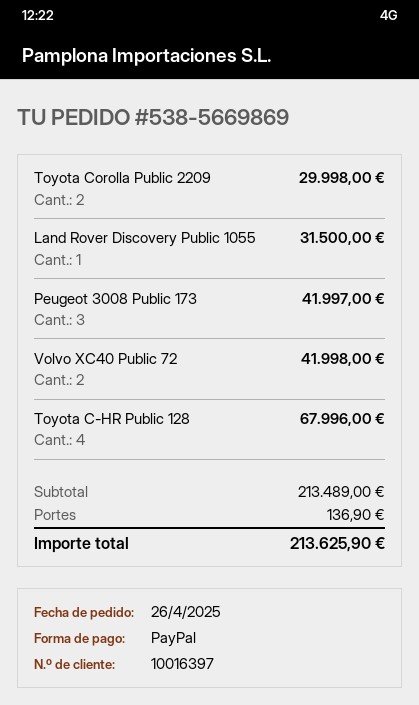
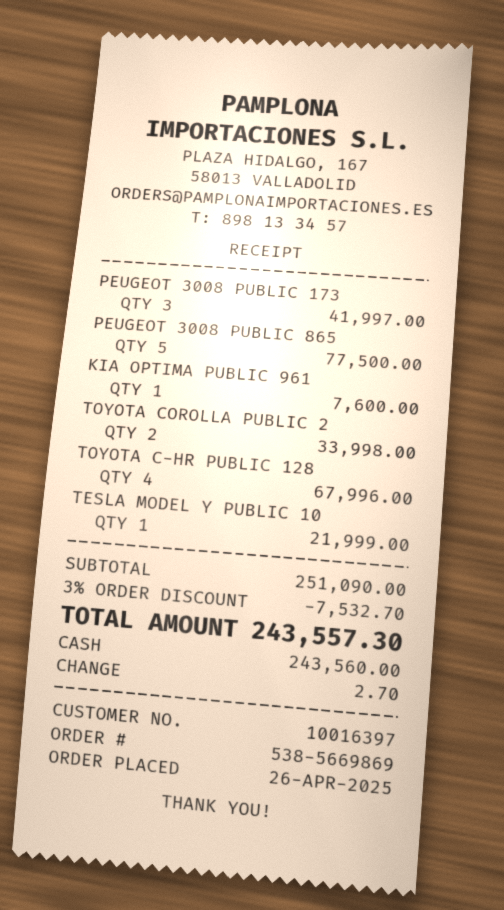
payment method: PayPal -> cash
Toyota Corolla Public 2209: 2 for 29998.00 -> 2 for 33998.00
Land Rover Discovery Public 1055: 1 for 31500.00 -> none
Volvo XC40 Public 72: 2 for 41998.00 -> none
PEUGEOT 3008 PUBLIC 865: none -> 5 for 77500.00
KIA OPTIMA PUBLIC 961: none -> 1 for 7600.00
TESLA MODEL Y PUBLIC 10: none -> 1 for 21999.00
subtotal: 213489.00 -> 251090.00
discount: none -> 3% = 7532.70
shipping: 136.90 -> none
total: 213625.90 -> 243557.30

